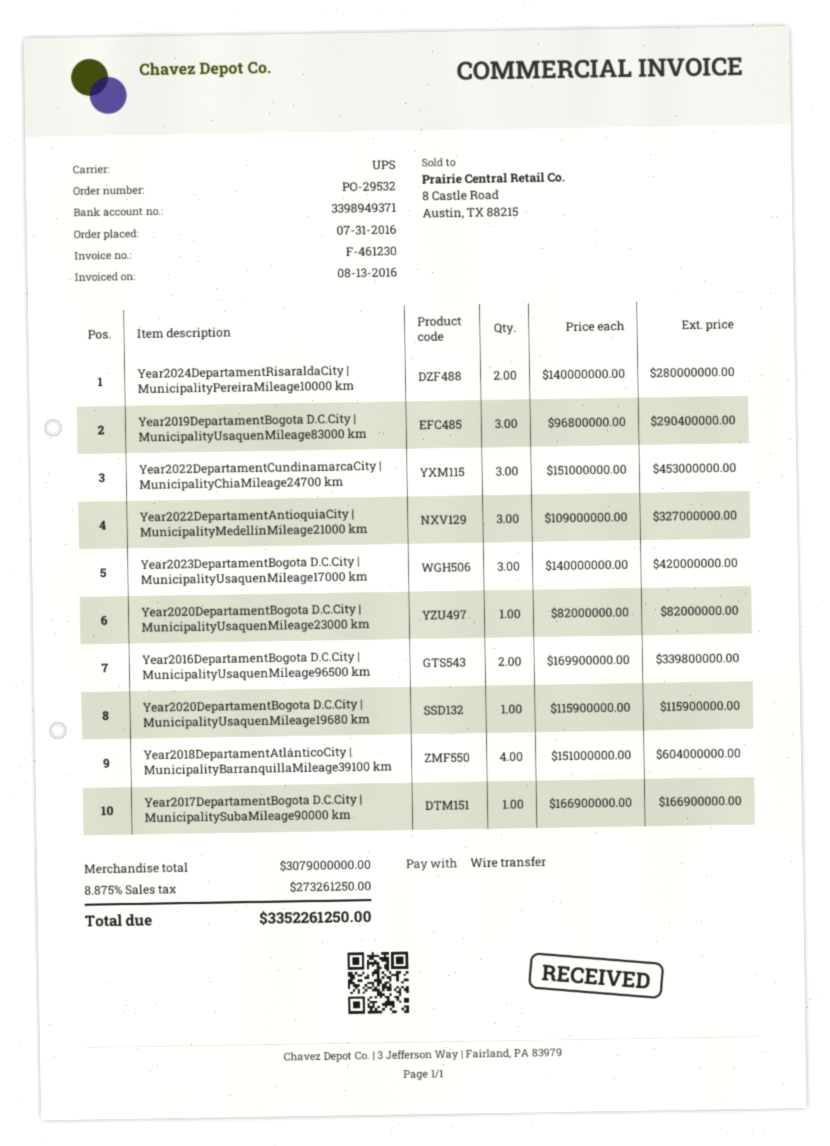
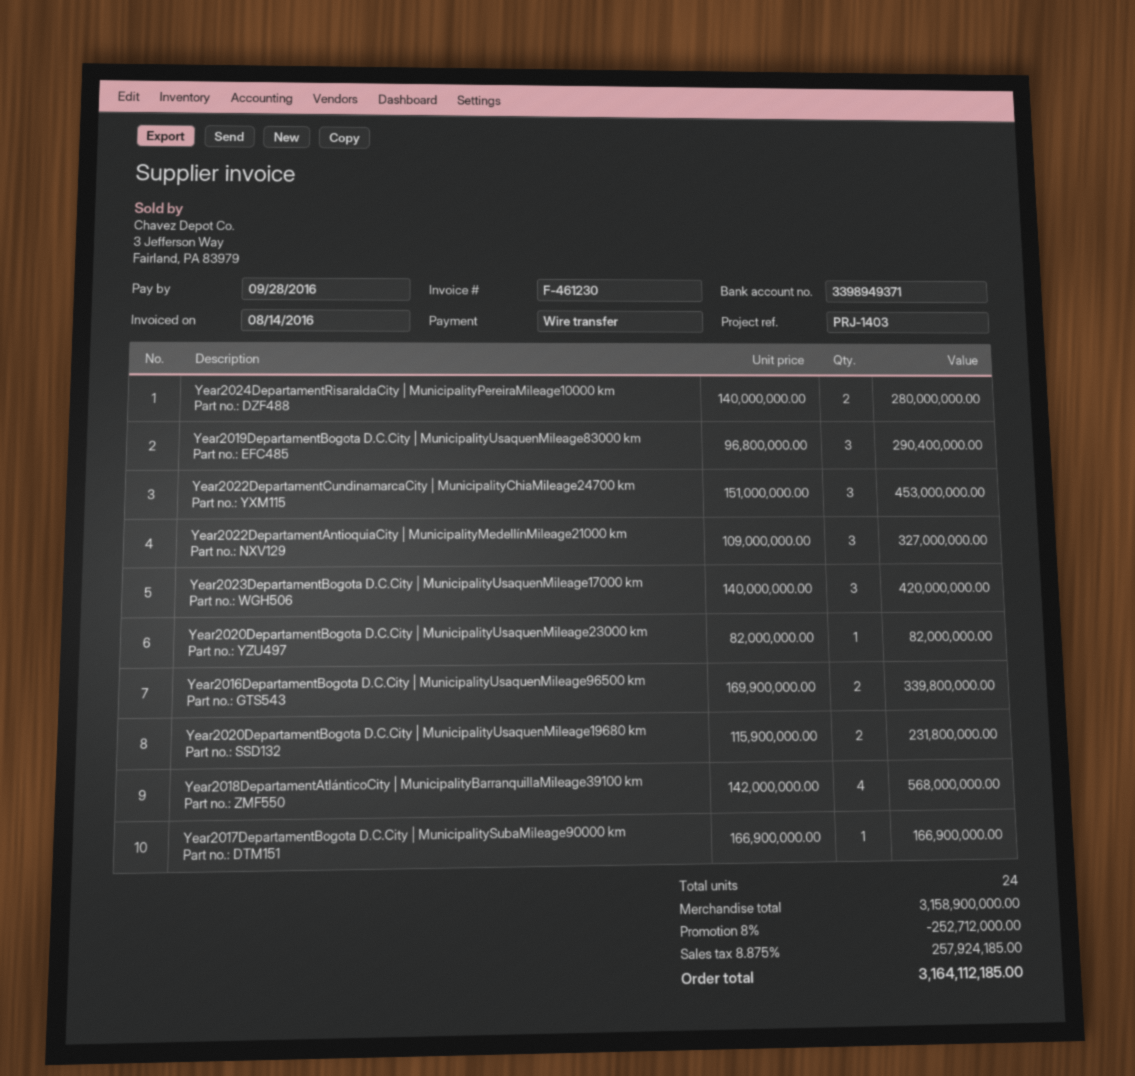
invoice date: 2016-08-13 -> 2016-08-14
Year2020DepartamentBogota D.C.City | MunicipalityUsaquenMileage19680 km: 1 x 115900000.00 = 115900000.00 -> 2 x 115900000.00 = 231800000.00
Year2018DepartamentAtlánticoCity | MunicipalityBarranquillaMileage39100 km: 4 x 151000000.00 = 604000000.00 -> 4 x 142000000.00 = 568000000.00
subtotal: 3079000000.00 -> 3158900000.00
discount: none -> 8% = 252712000.00
tax: 8.875% = 273261250.00 -> 8.875% = 257924185.00
total: 3352261250.00 -> 3164112185.00

